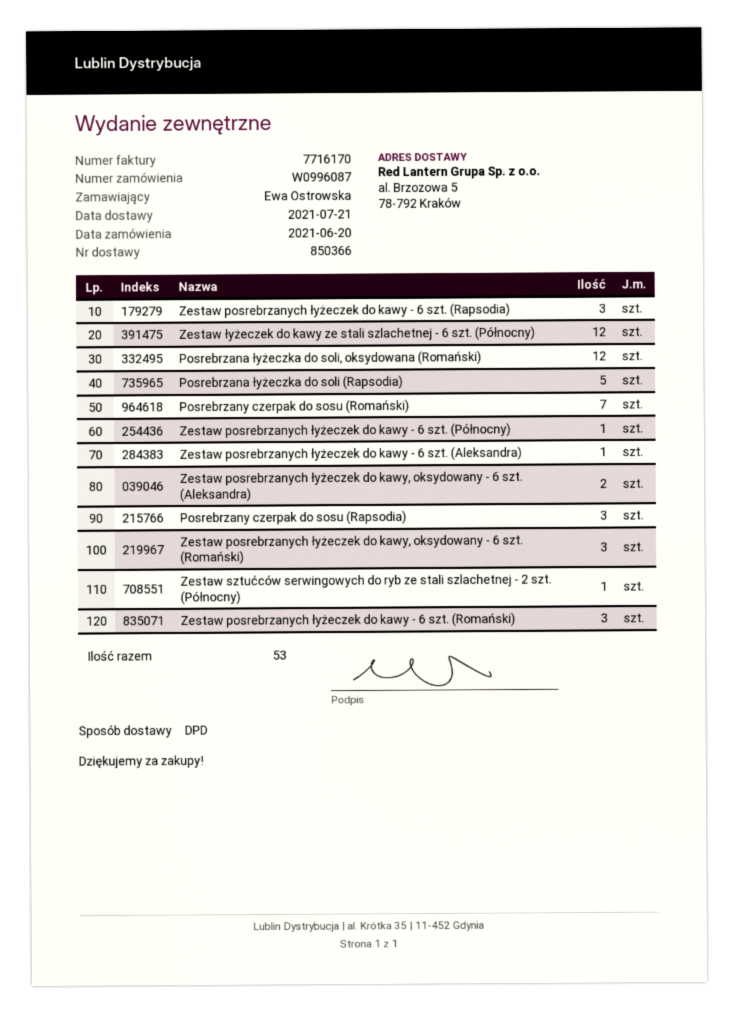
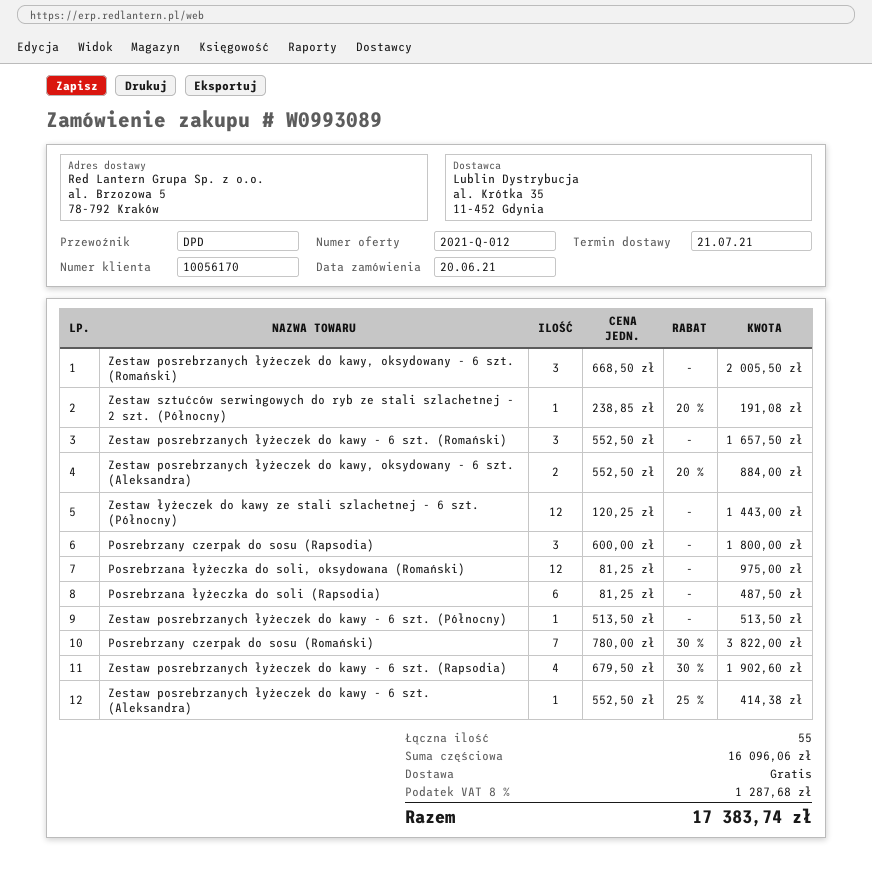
order number: W0996087 -> W0993089
Zestaw posrebrzanych łyżeczek do kawy - 6 szt. (Rapsodia): 3 -> 4
Posrebrzana łyżeczka do soli (Rapsodia): 5 -> 6
total quantity: 53 -> 55

